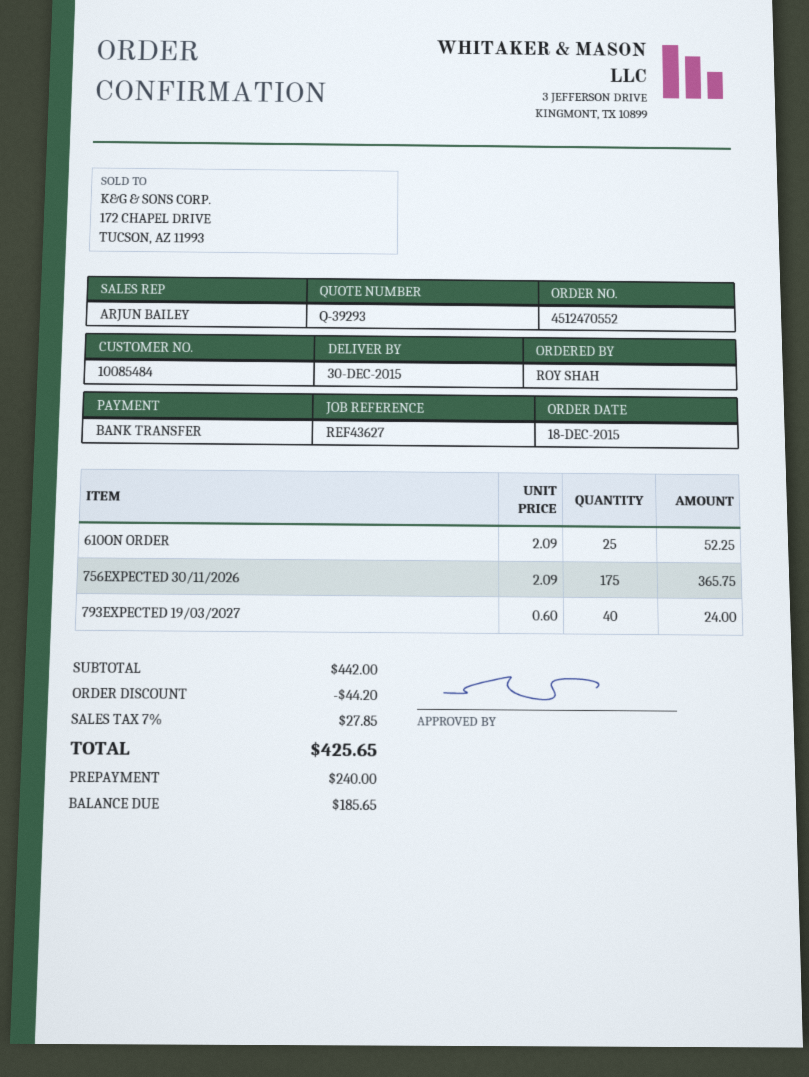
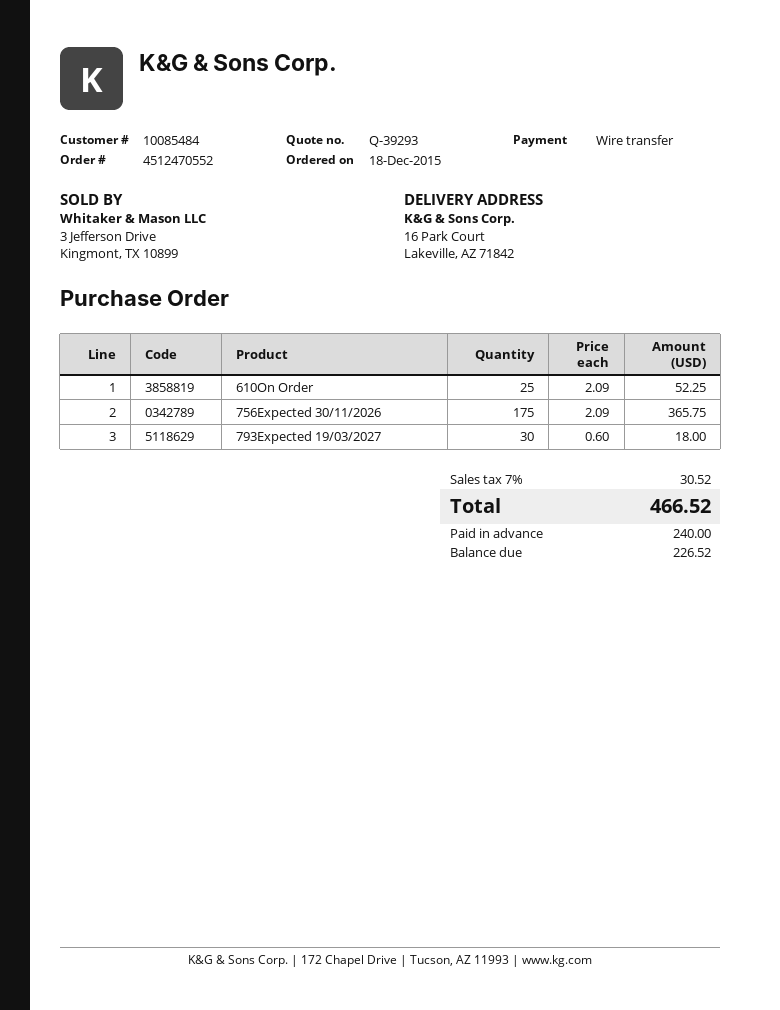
793EXPECTED 19/03/2027: 40 x 0.60 = 24.00 -> 30 x 0.60 = 18.00
discount: 44.20 -> none
tax: 7% = 27.85 -> 7% = 30.52
total: 425.65 -> 466.52
balance: 185.65 -> 226.52

